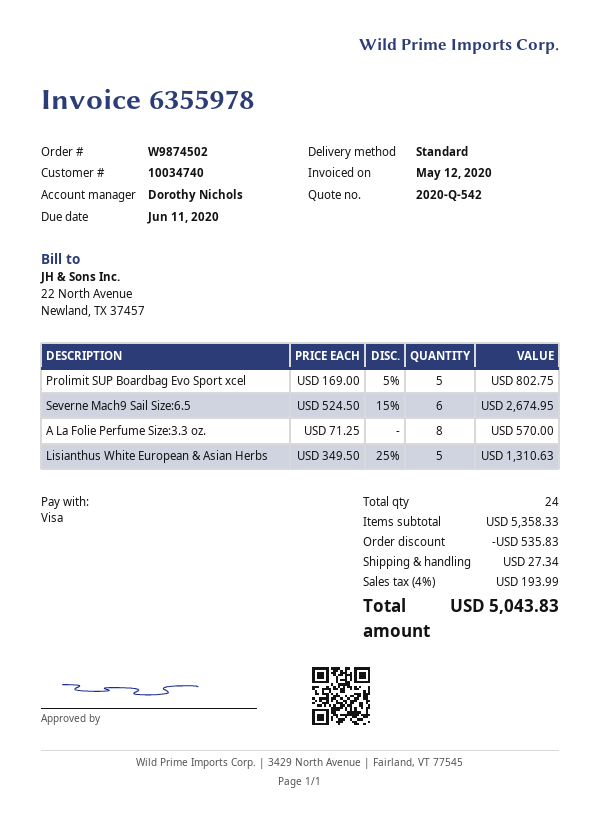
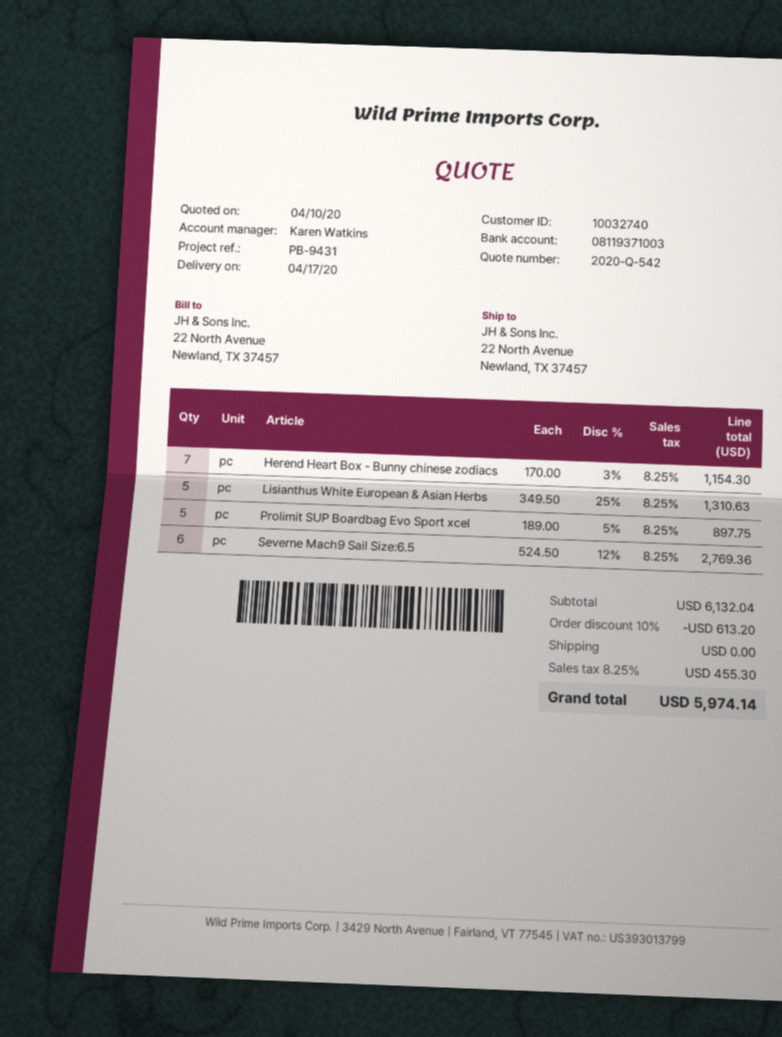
customer number: 10034740 -> 10032740
sales rep: Dorothy Nichols -> Karen Watkins
Prolimit SUP Boardbag Evo Sport xcel: 5 x 169.00 - 5% = 802.75 -> 5 x 189.00 - 5% = 897.75
Severne Mach9 Sail Size:6.5: 6 x 524.50 - 15% = 2674.95 -> 6 x 524.50 - 12% = 2769.36
A La Folie Perfume Size:3.3 oz.: 8 x 71.25 = 570.00 -> none
Herend Heart Box - Bunny chinese zodiacs: none -> 7 x 170.00 - 3% = 1154.30
subtotal: 5358.33 -> 6132.04
discount: 535.83 -> 613.20
shipping: 27.34 -> 0.00
tax: 4% = 193.99 -> 8.25% = 455.30
total: 5043.83 -> 5974.14

